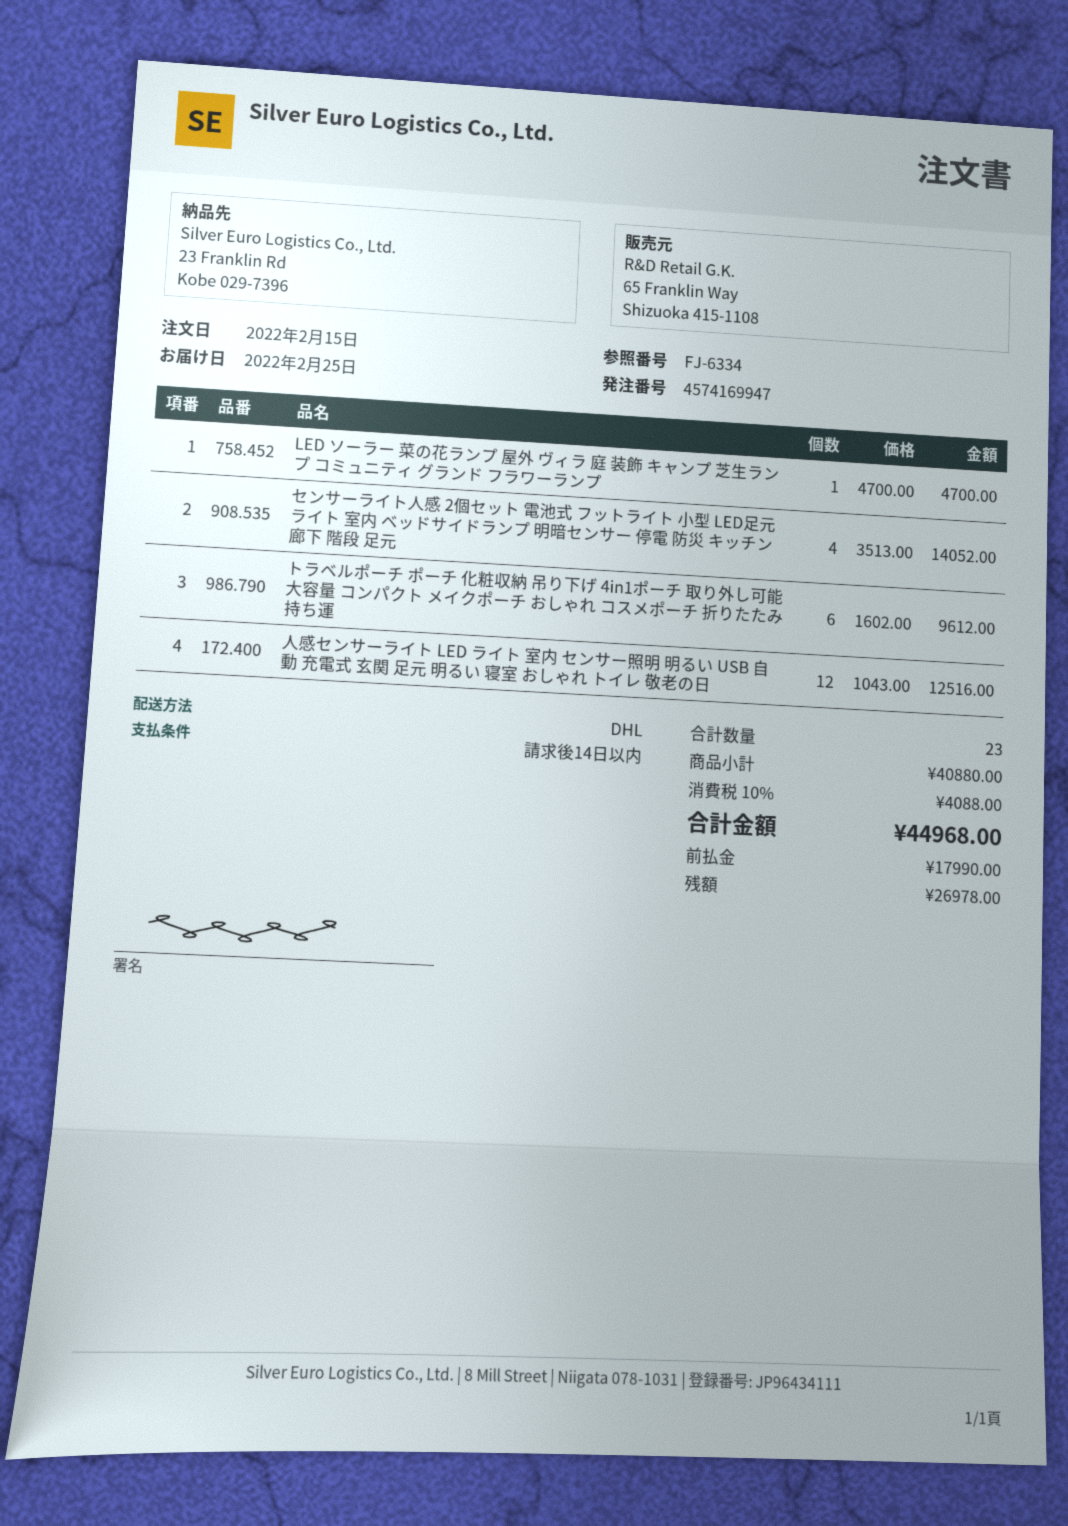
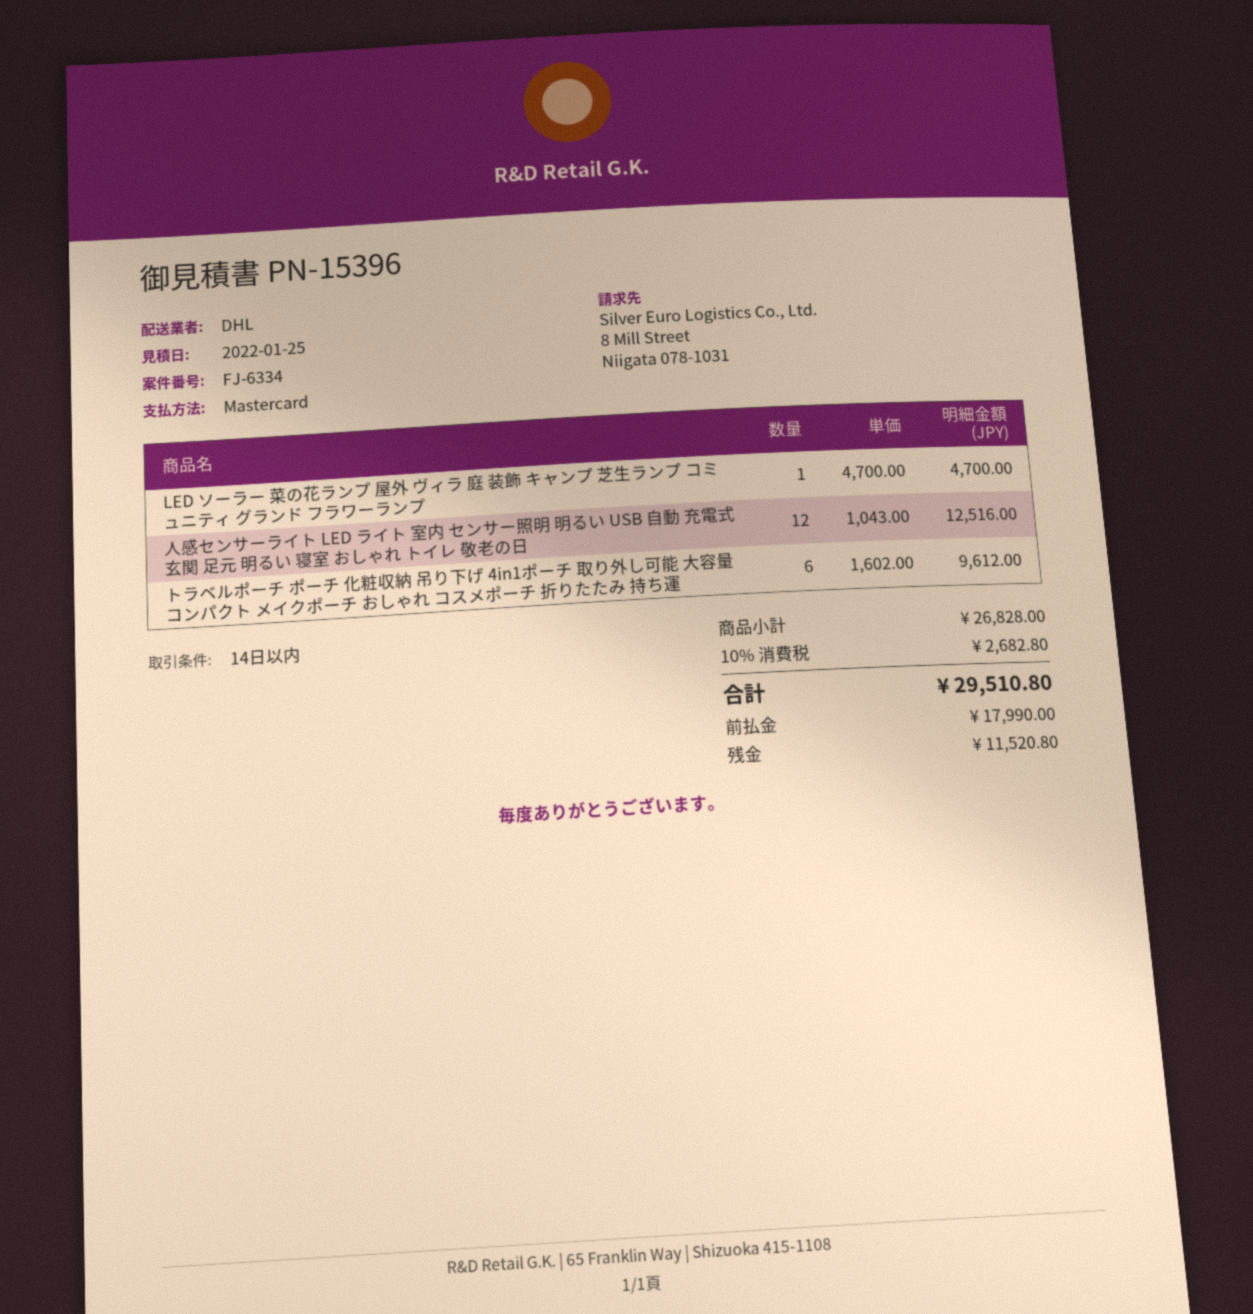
センサーライト人感 2個セット 電池式 フットライト 小型 LED足元ライト 室内 ベッドサイドランプ 明暗センサー 停電 防災 キッチン 廊下 階段 足元: 4 x 3513.00 = 14052.00 -> none
subtotal: 40880.00 -> 26828.00
tax: 10% = 4088.00 -> 10% = 2682.80
total: 44968.00 -> 29510.80
balance: 26978.00 -> 11520.80

